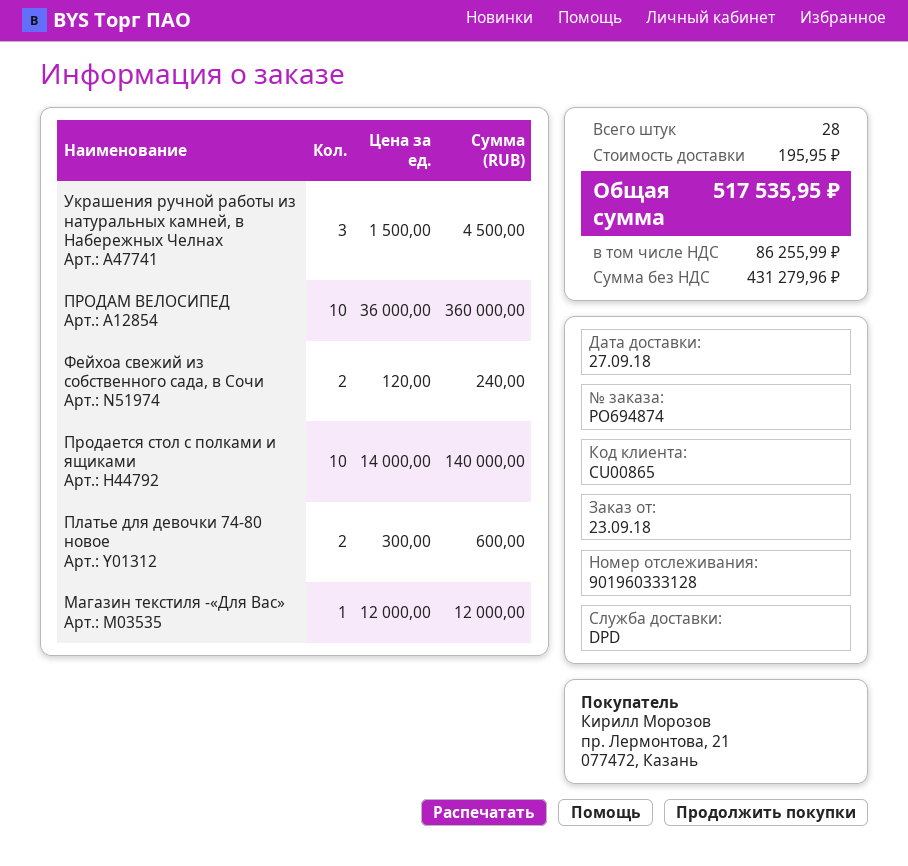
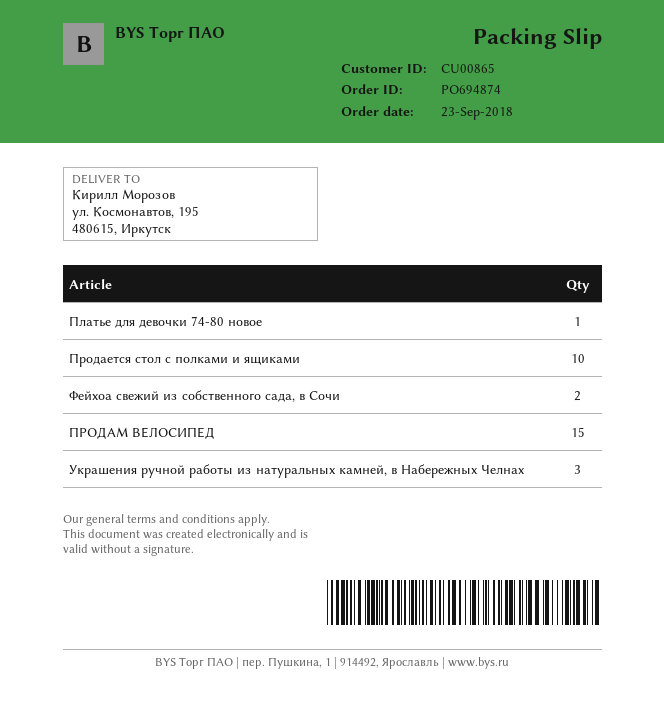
ПРОДАМ ВЕЛОСИПЕД: 10 -> 15
Платье для девочки 74-80 новое: 2 -> 1
Магазин текстиля -«Для Вас»: 1 -> none

